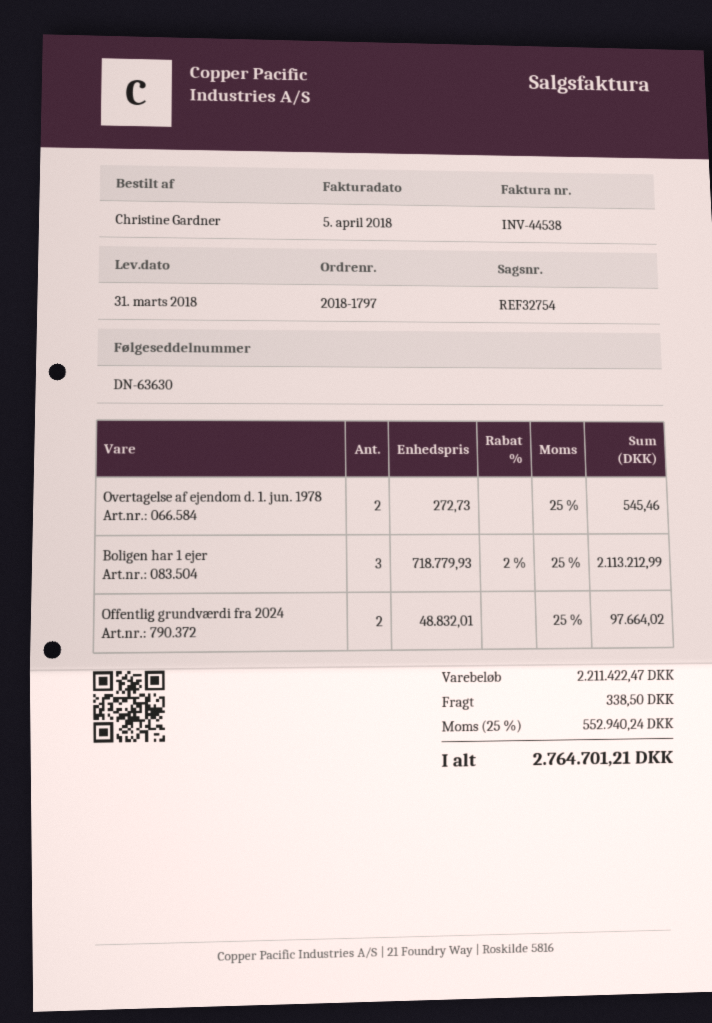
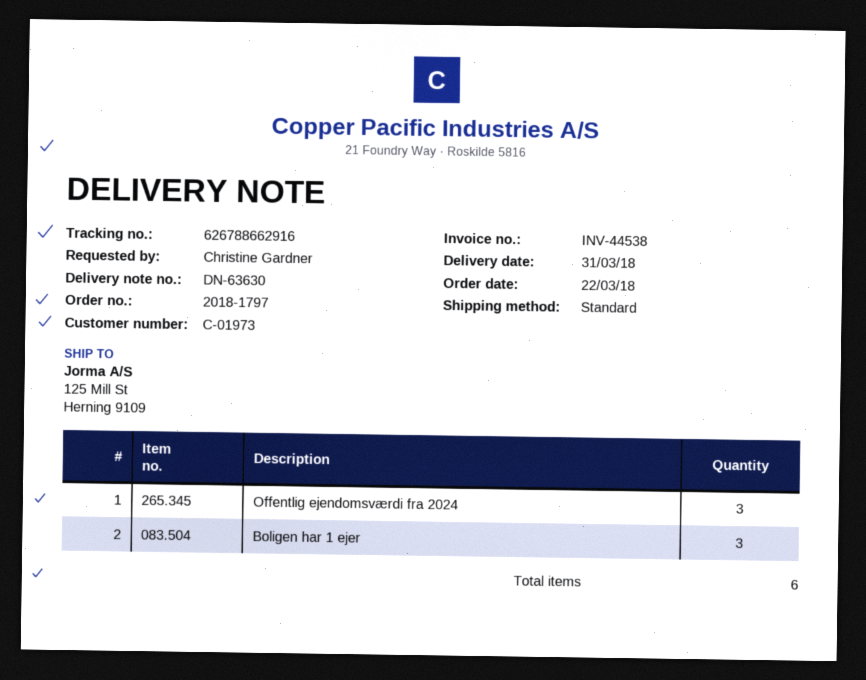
Overtagelse af ejendom d. 1. jun. 1978: 2 -> none
Offentlig grundværdi fra 2024: 2 -> none
Offentlig ejendomsværdi fra 2024: none -> 3

